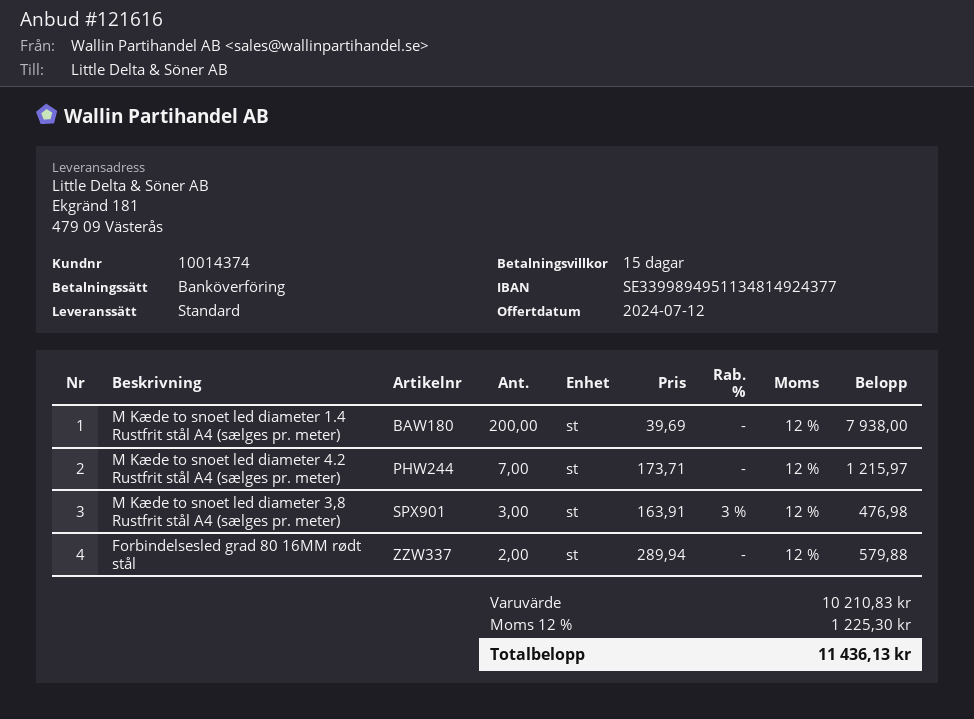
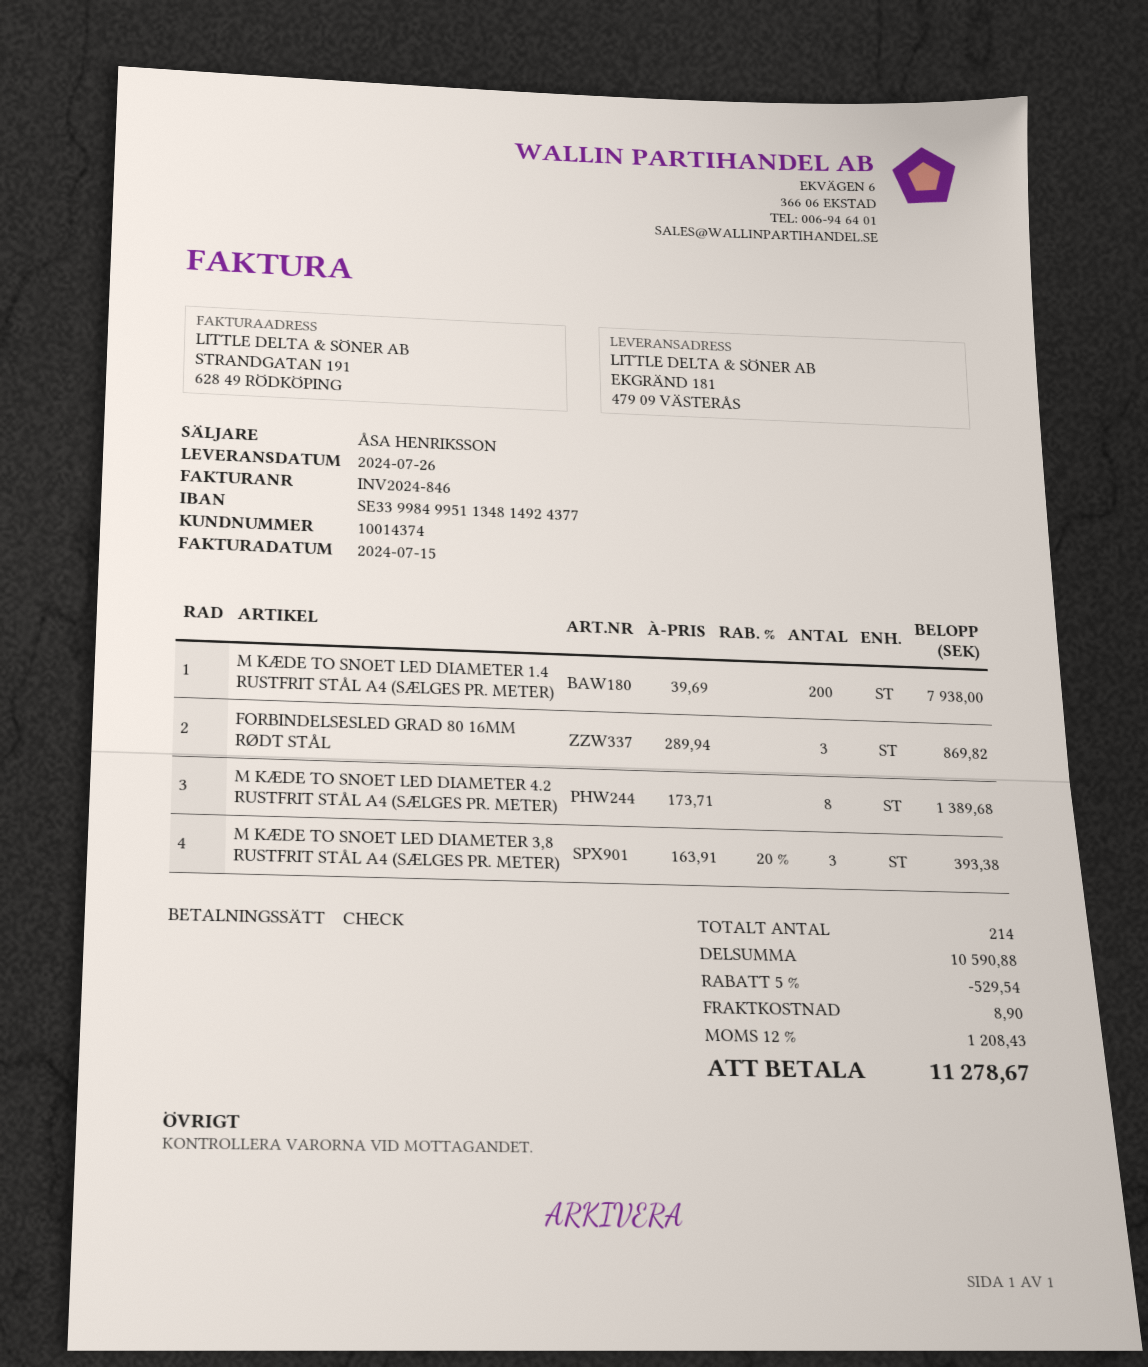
payment method: bank transfer -> cheque
bank account: SE3399894951134814924377 -> SE3399849951134814924377
M Kæde to snoet led diameter 4.2 Rustfrit stål A4 (sælges pr. meter): 7 x 173.71 = 1215.97 -> 8 x 173.71 = 1389.68
M Kæde to snoet led diameter 3,8 Rustfrit stål A4 (sælges pr. meter): 3 x 163.91 - 3% = 476.98 -> 3 x 163.91 - 20% = 393.38
Forbindelsesled grad 80 16MM rødt stål: 2 x 289.94 = 579.88 -> 3 x 289.94 = 869.82
subtotal: 10210.83 -> 10590.88
discount: none -> 5% = 529.54
shipping: none -> 8.90
tax: 12% = 1225.30 -> 12% = 1208.43
total: 11436.13 -> 11278.67

